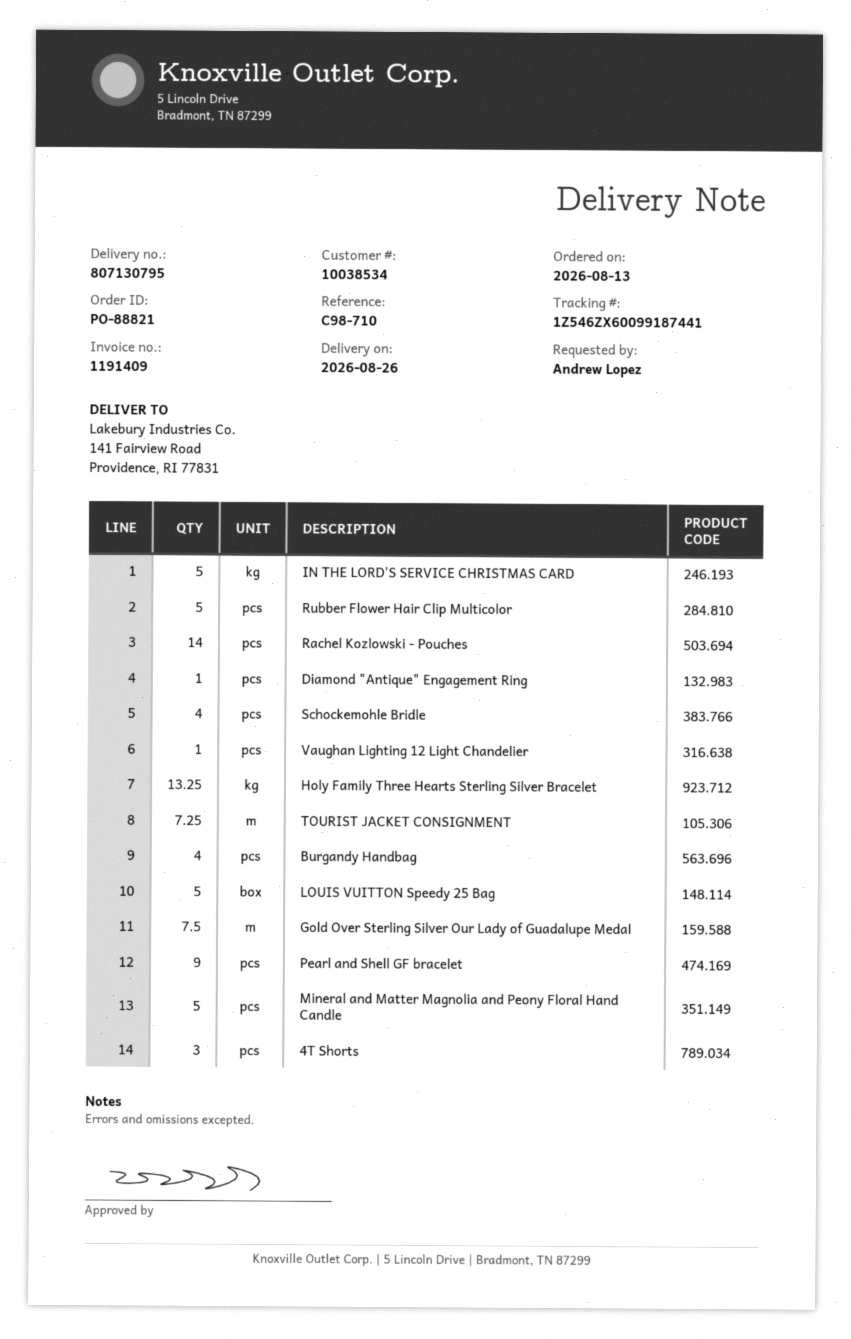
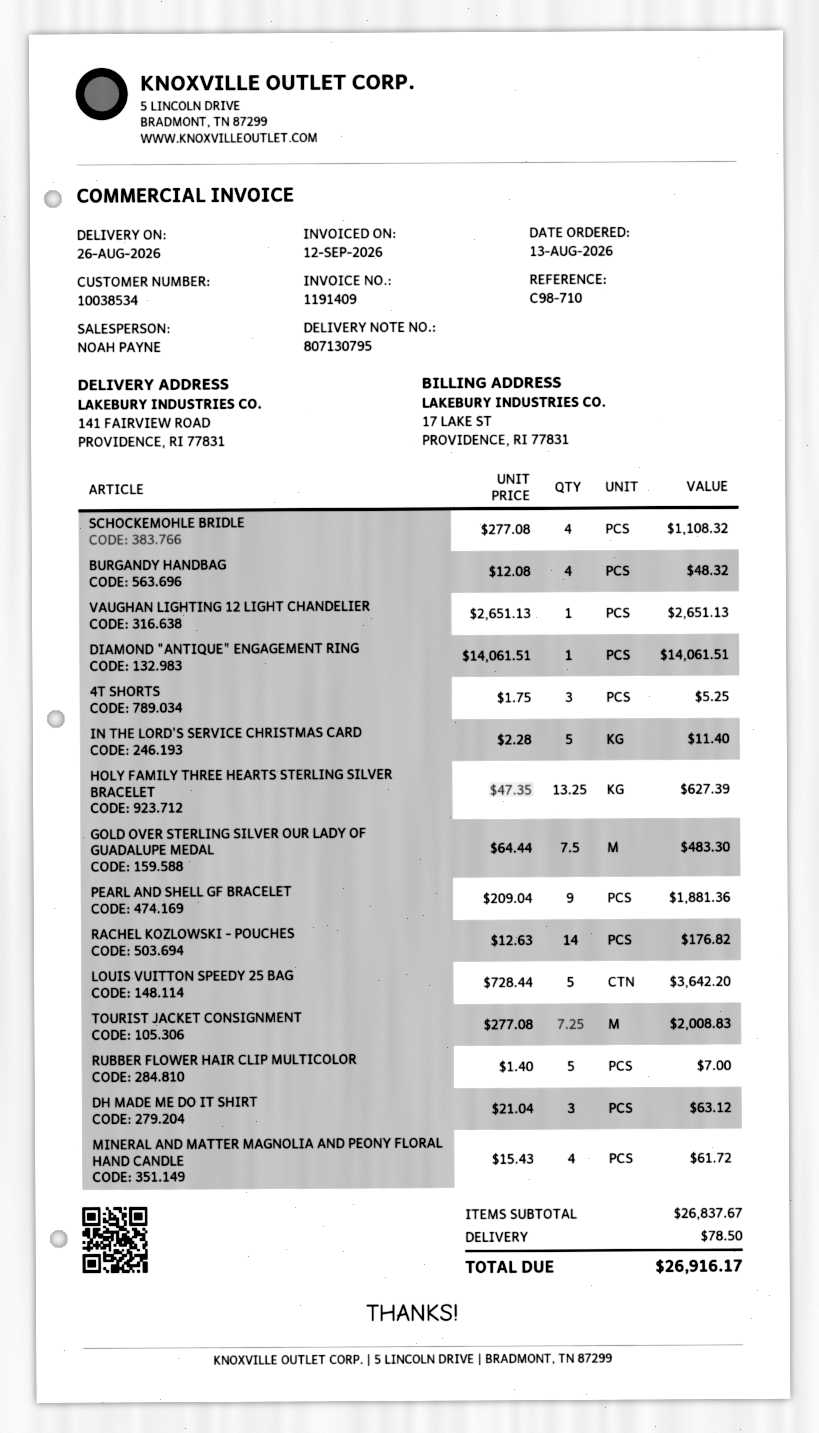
Mineral and Matter Magnolia and Peony Floral Hand Candle: 5 -> 4
DH MADE ME DO IT SHIRT: none -> 3

